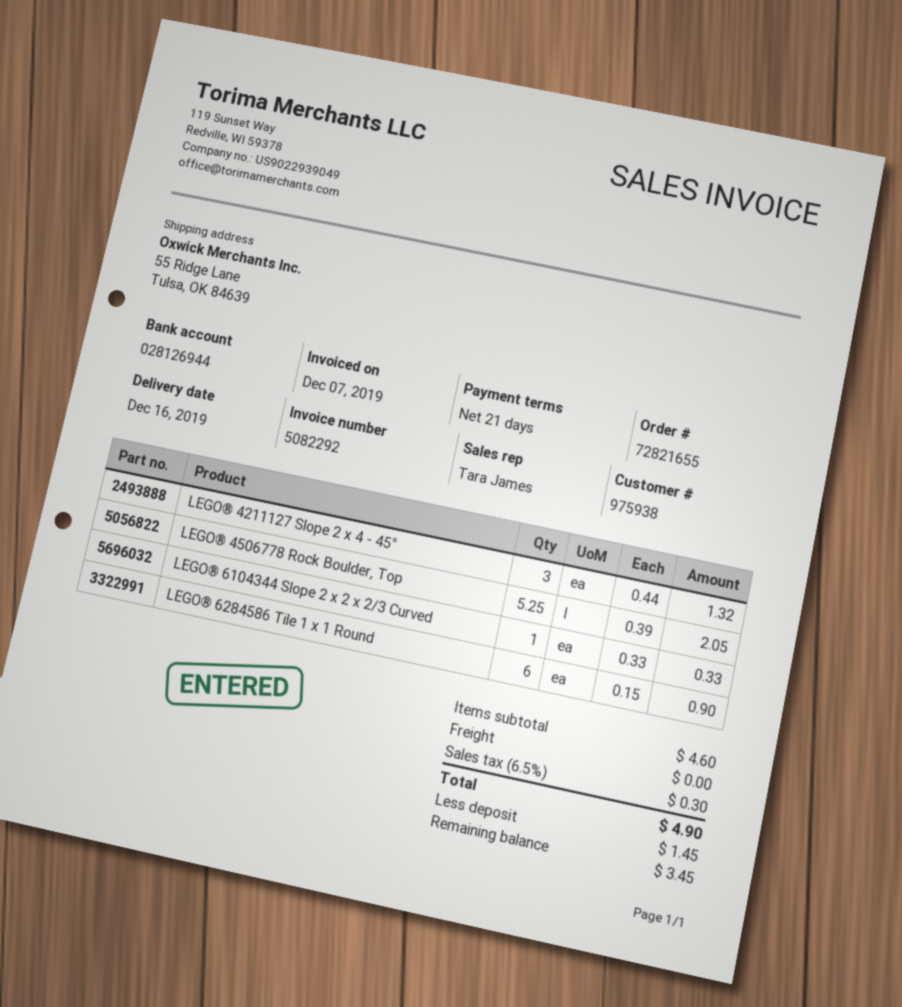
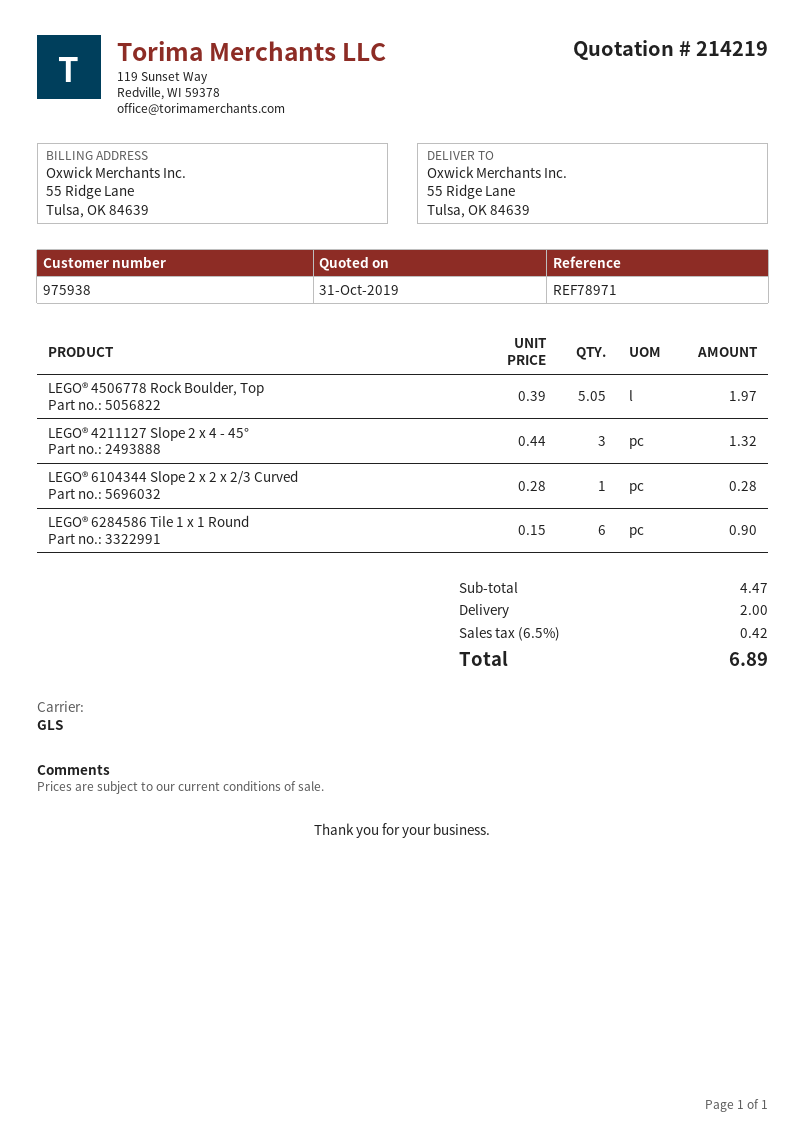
LEGO® 4506778 Rock Boulder, Top: 5.25 x 0.39 = 2.05 -> 5.05 x 0.39 = 1.97
LEGO® 6104344 Slope 2 x 2 x 2/3 Curved: 1 x 0.33 = 0.33 -> 1 x 0.28 = 0.28
subtotal: 4.60 -> 4.47
shipping: 0.00 -> 2.00
tax: 6.5% = 0.30 -> 6.5% = 0.42
total: 4.90 -> 6.89

